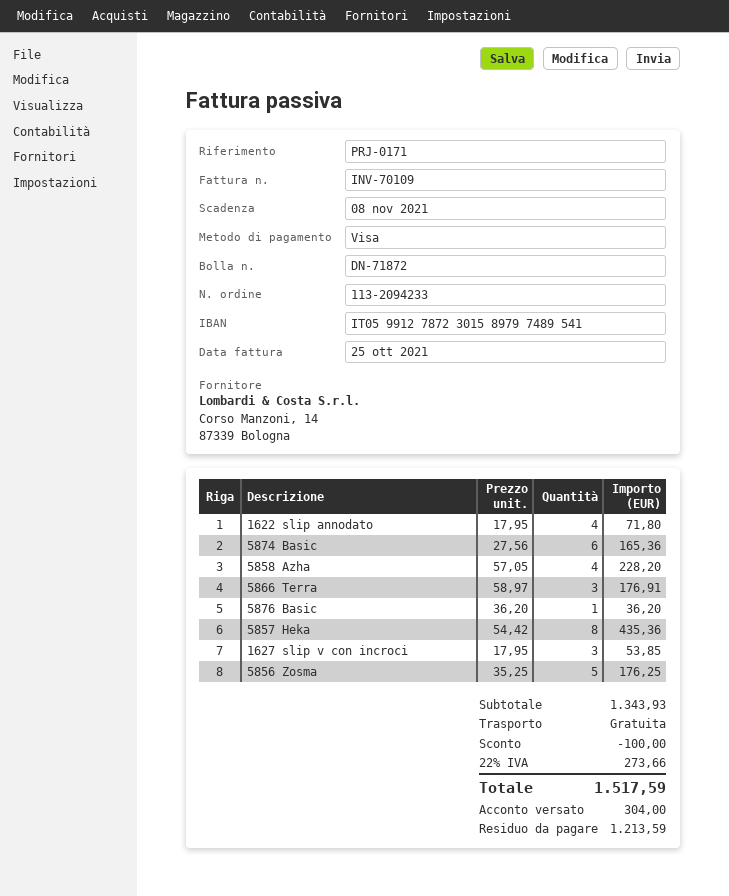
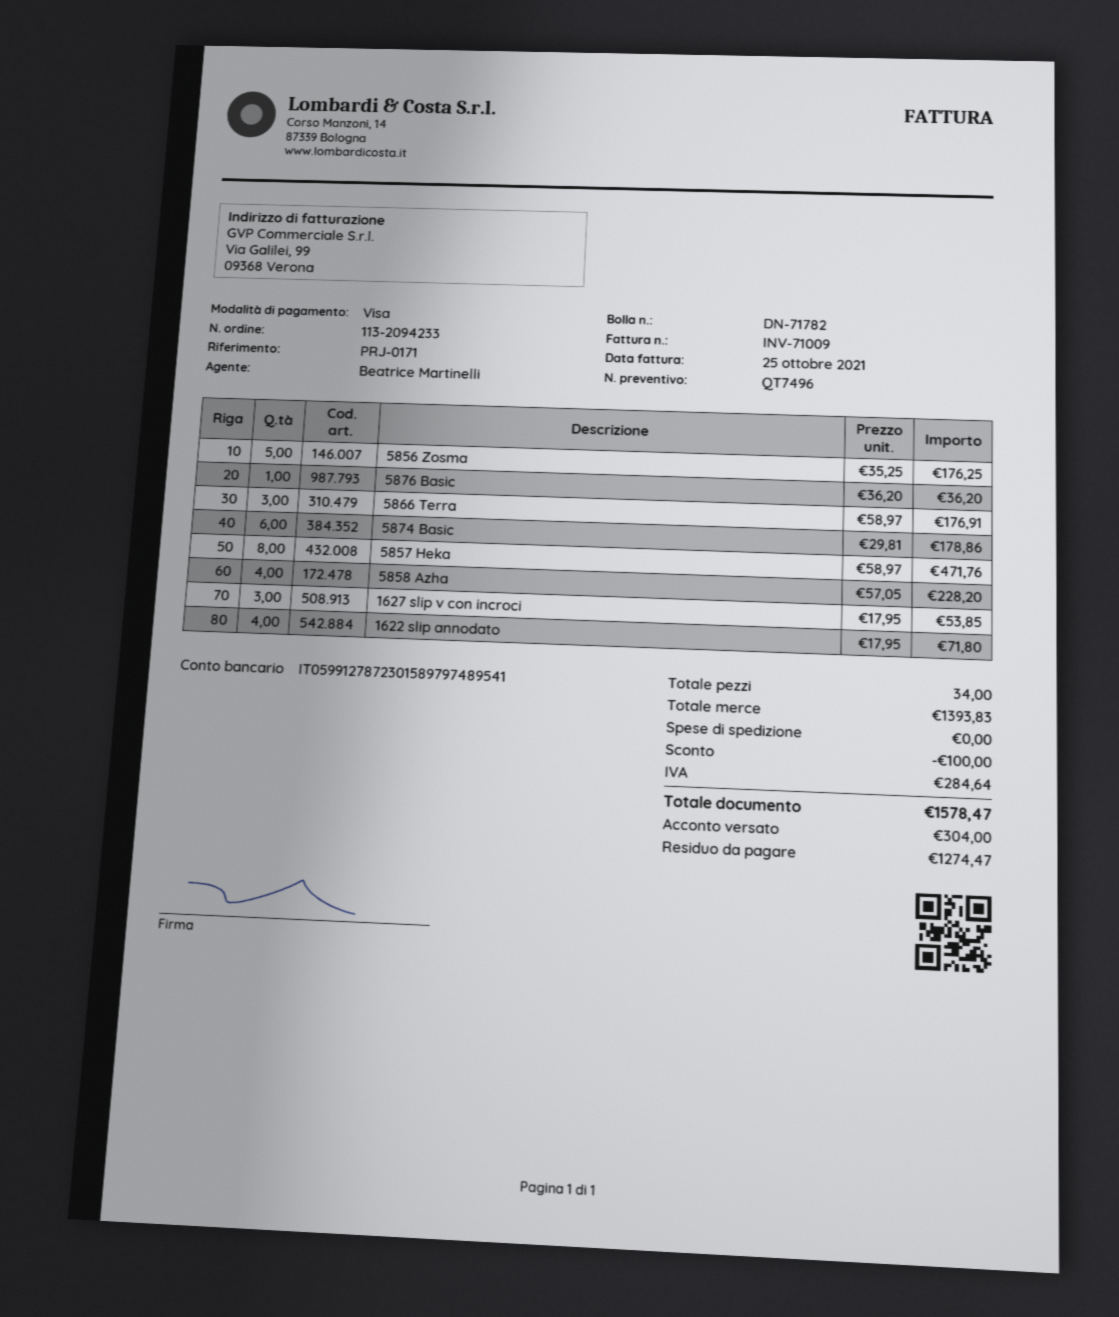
delivery note number: DN-71872 -> DN-71782
invoice number: INV-70109 -> INV-71009
5874 Basic: 6 x 27.56 = 165.36 -> 6 x 29.81 = 178.86
5857 Heka: 8 x 54.42 = 435.36 -> 8 x 58.97 = 471.76
subtotal: 1343.93 -> 1393.83
tax: 273.66 -> 284.64
total: 1517.59 -> 1578.47
balance: 1213.59 -> 1274.47

